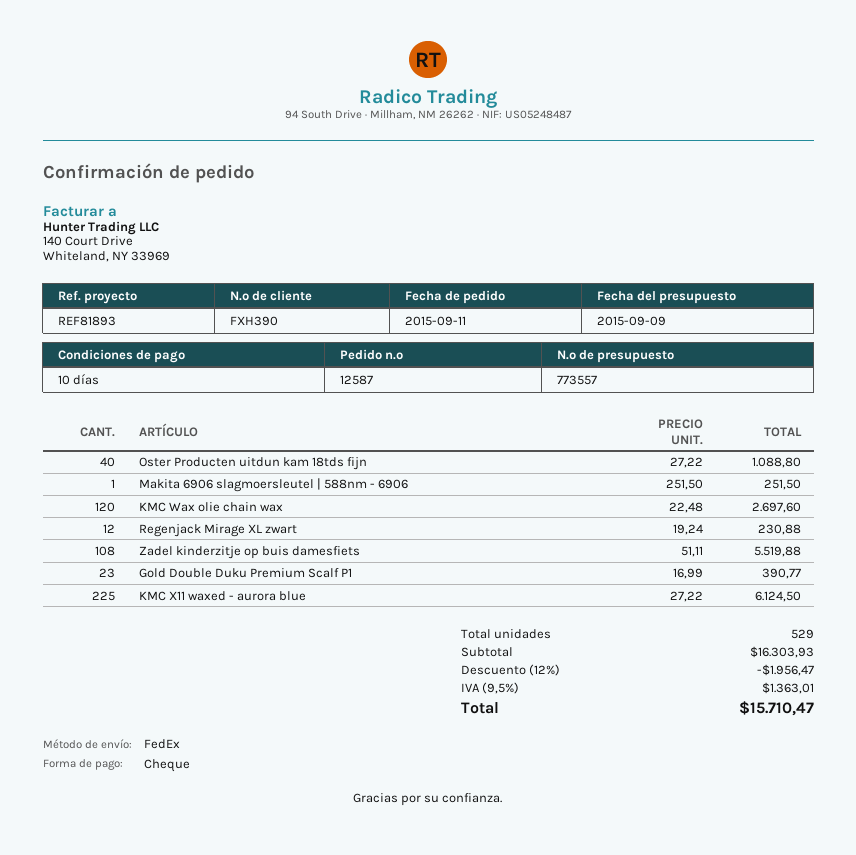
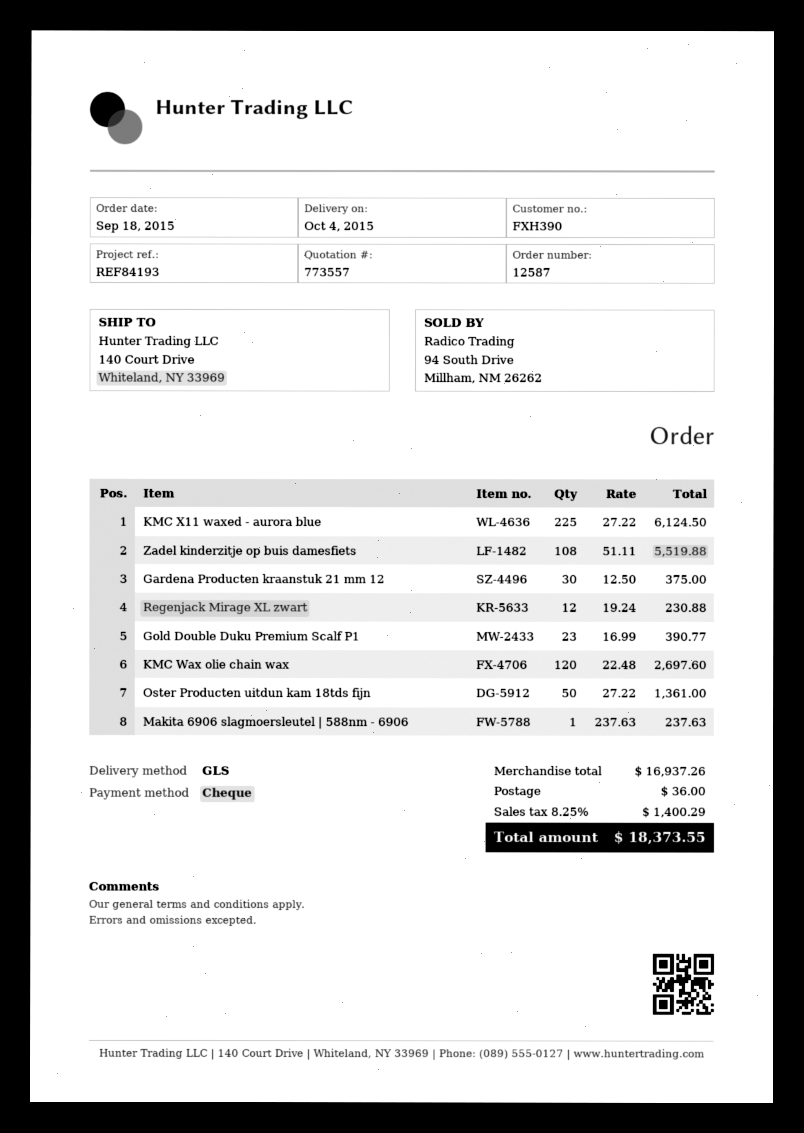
order date: 2015-09-11 -> 2015-09-18
reference: REF81893 -> REF84193
shipping method: FedEx -> GLS
Oster Producten uitdun kam 18tds fijn: 40 x 27.22 = 1088.80 -> 50 x 27.22 = 1361.00
Makita 6906 slagmoersleutel | 588nm - 6906: 1 x 251.50 = 251.50 -> 1 x 237.63 = 237.63
Gardena Producten kraanstuk 21 mm 12: none -> 30 x 12.50 = 375.00
subtotal: 16303.93 -> 16937.26
discount: 12% = 1956.47 -> none
shipping: none -> 36.00
tax: 9.5% = 1363.01 -> 8.25% = 1400.29
total: 15710.47 -> 18373.55

